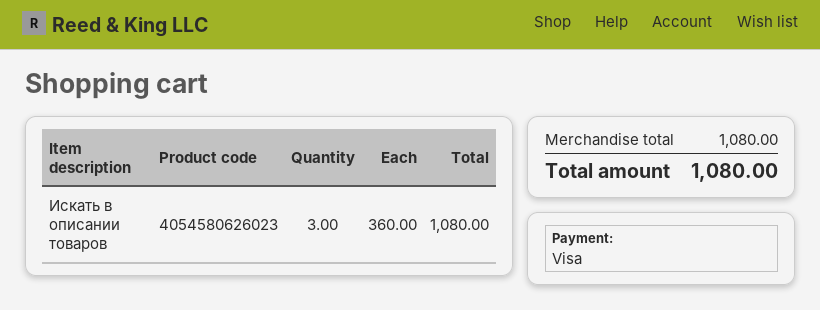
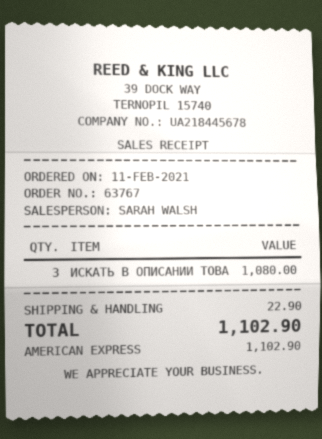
payment method: Visa -> American Express
shipping: none -> 22.90
total: 1080.00 -> 1102.90

